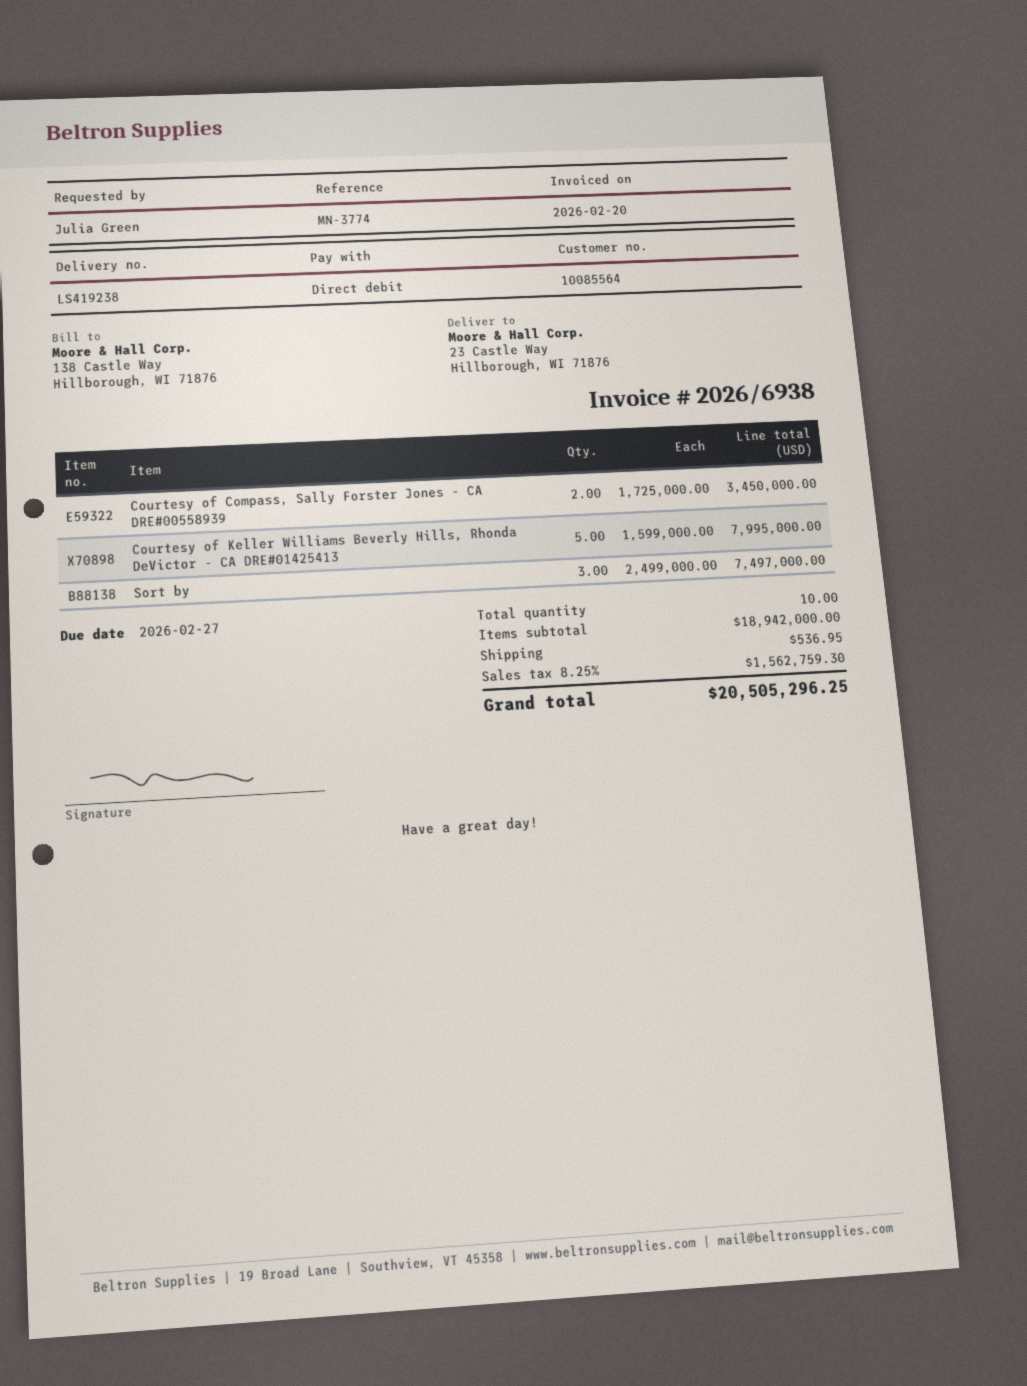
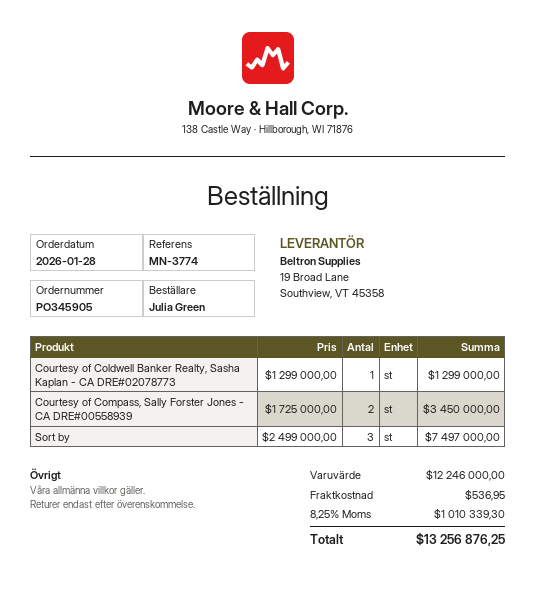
Courtesy of Keller Williams Beverly Hills, Rhonda DeVictor - CA DRE#01425413: 5 x 1599000.00 = 7995000.00 -> none
Courtesy of Coldwell Banker Realty, Sasha Kaplan - CA DRE#02078773: none -> 1 x 1299000.00 = 1299000.00
subtotal: 18942000.00 -> 12246000.00
tax: 8.25% = 1562759.30 -> 8.25% = 1010339.30
total: 20505296.25 -> 13256876.25

